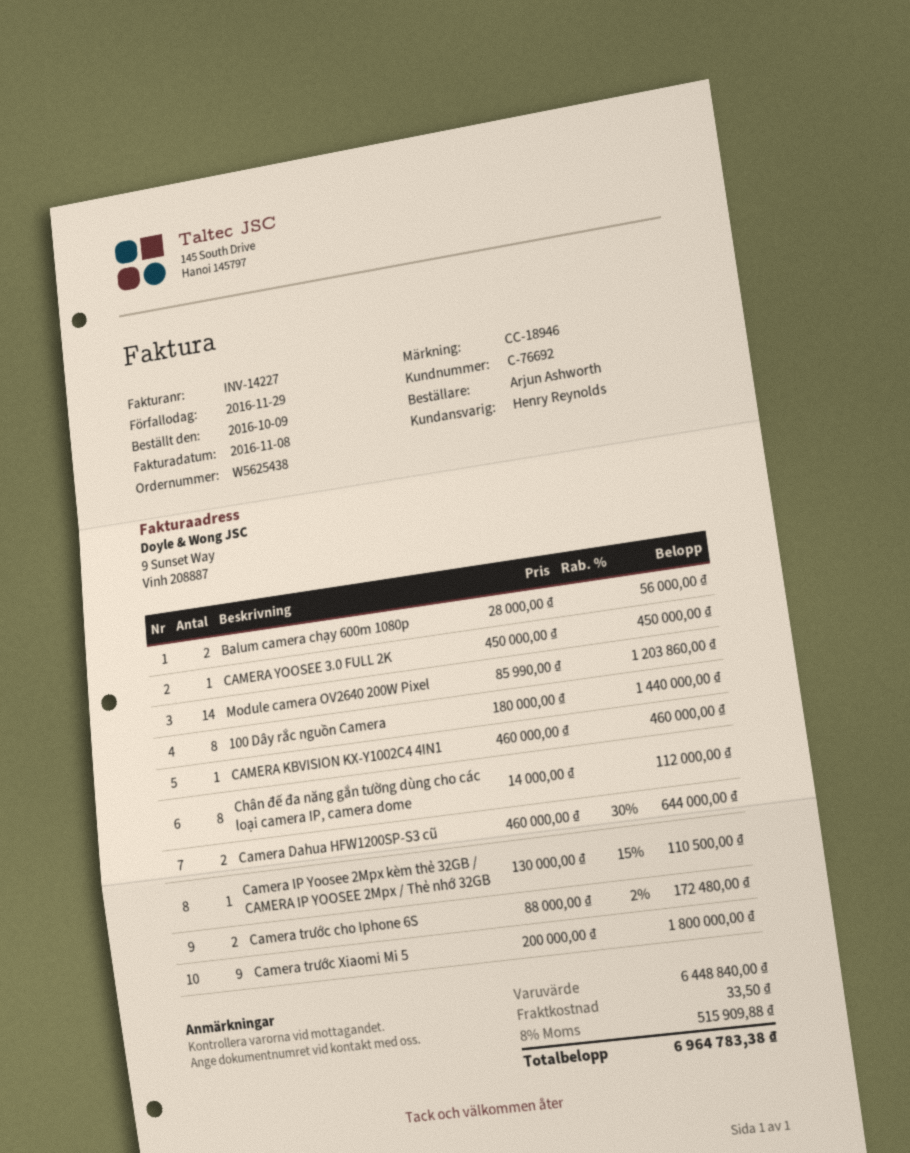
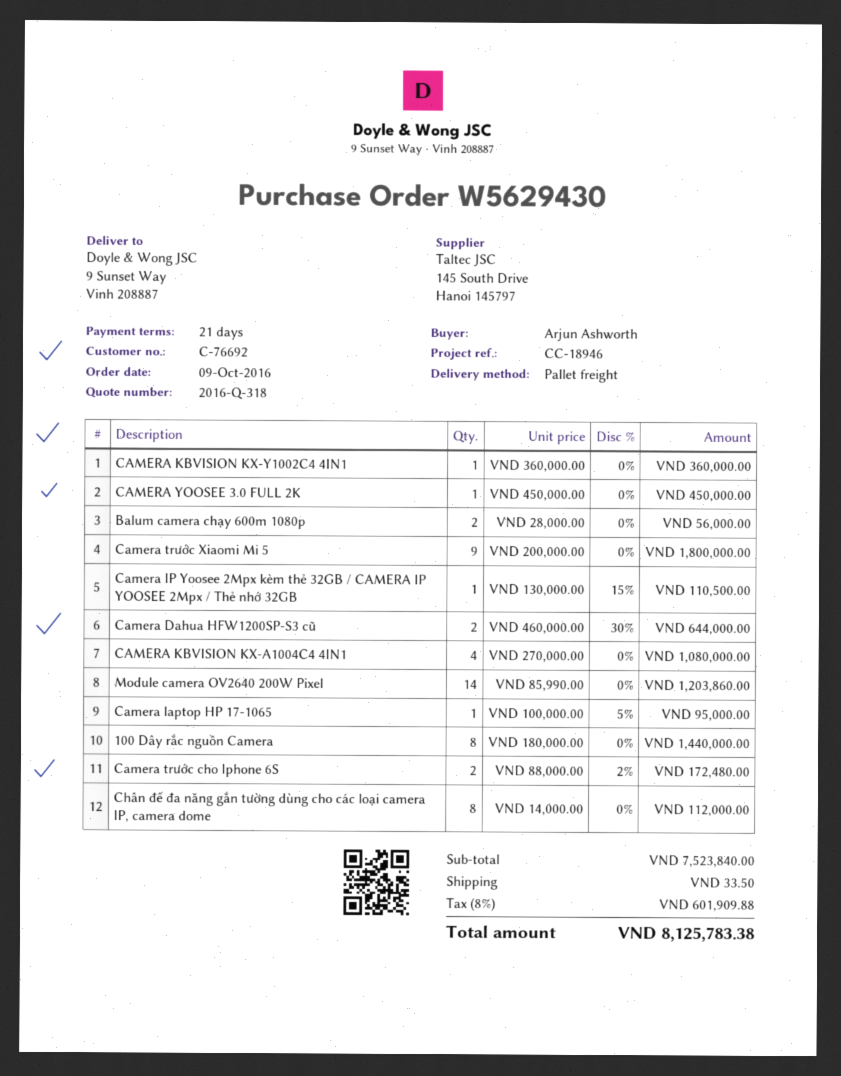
order number: W5625438 -> W5629430
CAMERA KBVISION KX-Y1002C4 4IN1: 1 x 460000.00 = 460000.00 -> 1 x 360000.00 = 360000.00
CAMERA KBVISION KX-A1004C4 4IN1: none -> 4 x 270000.00 = 1080000.00
Camera laptop HP 17-1065: none -> 1 x 100000.00 - 5% = 95000.00
subtotal: 6448840.00 -> 7523840.00
tax: 8% = 515909.88 -> 8% = 601909.88
total: 6964783.38 -> 8125783.38

